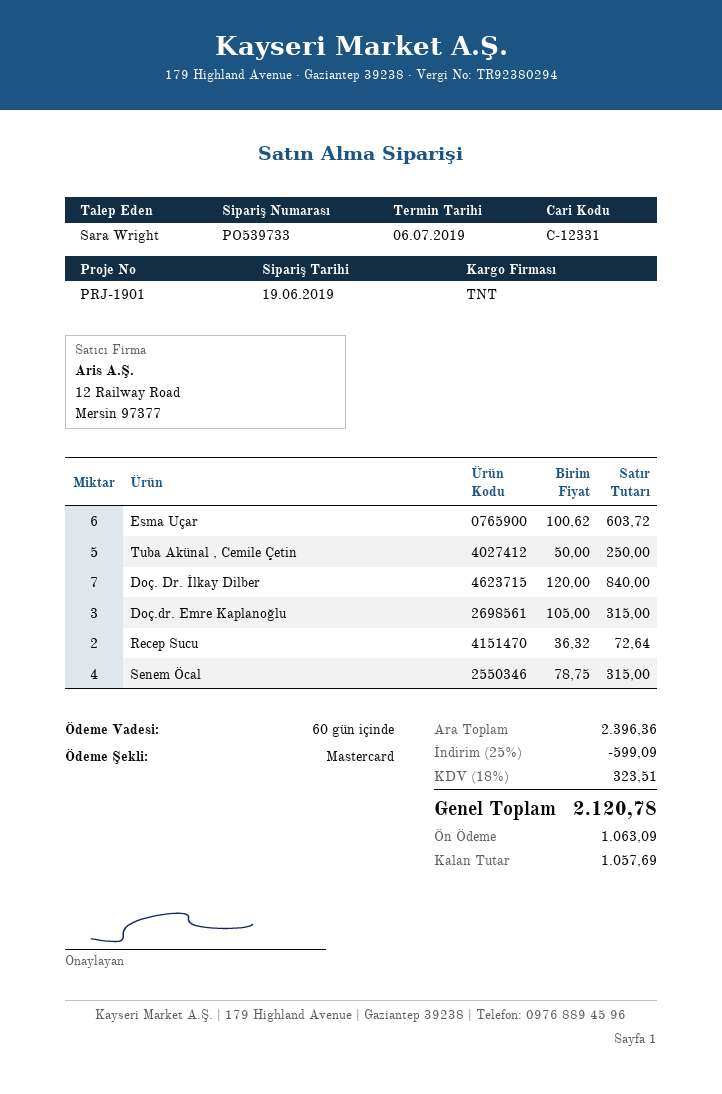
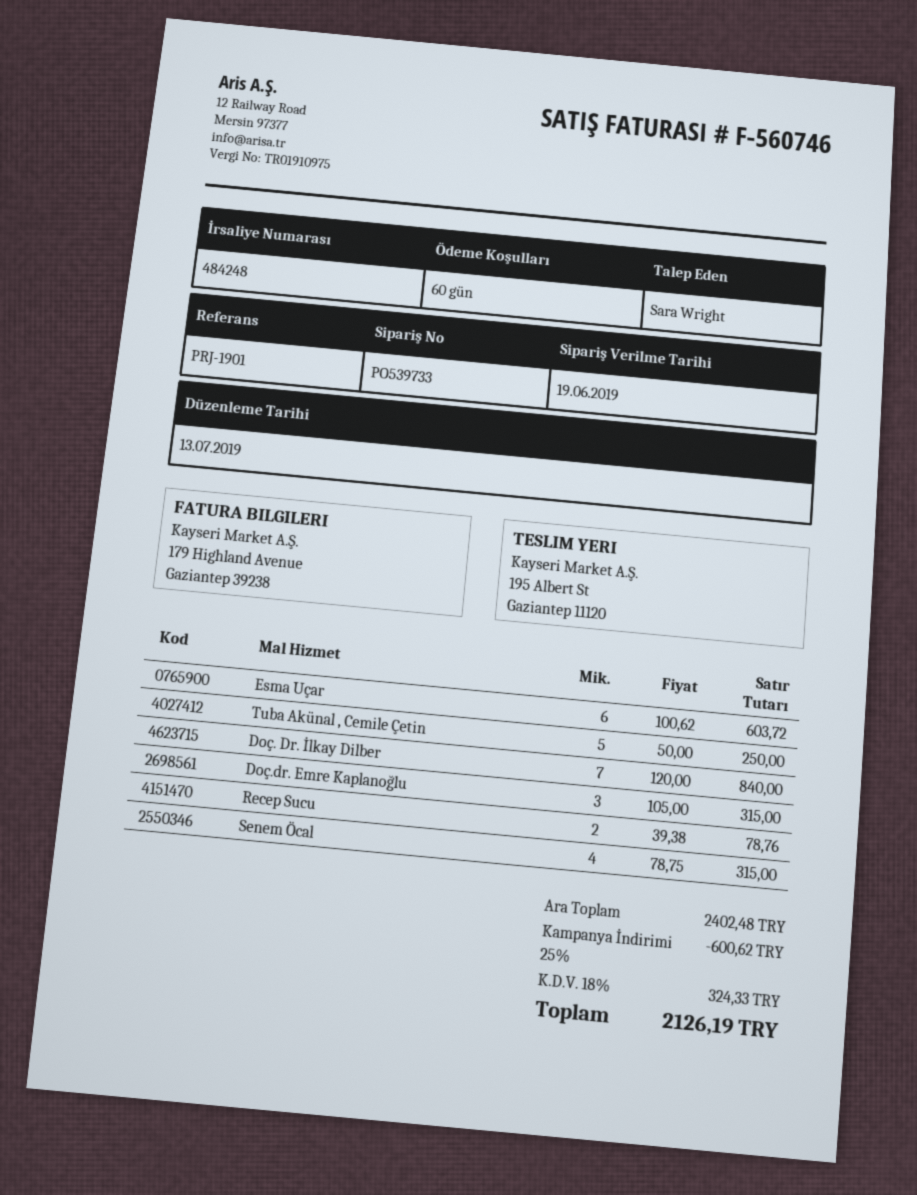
Recep Sucu: 2 x 36.32 = 72.64 -> 2 x 39.38 = 78.76
subtotal: 2396.36 -> 2402.48
discount: 25% = 599.09 -> 25% = 600.62
tax: 18% = 323.51 -> 18% = 324.33
total: 2120.78 -> 2126.19

